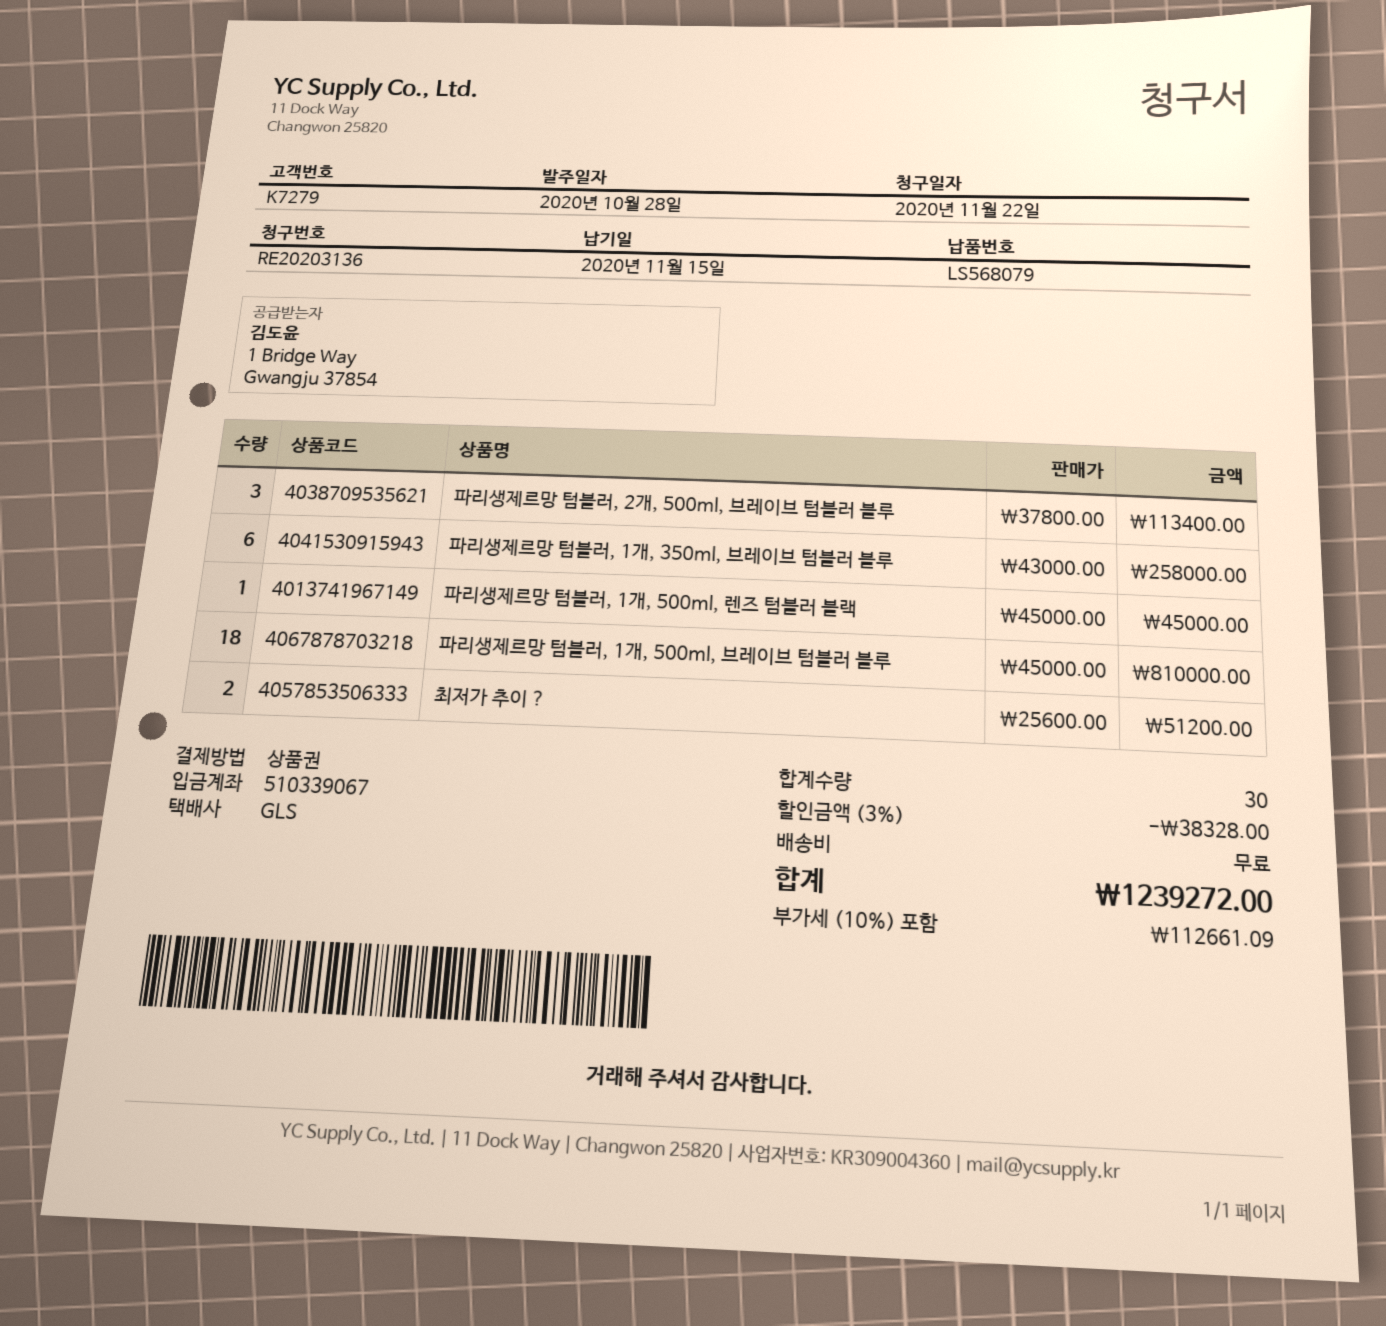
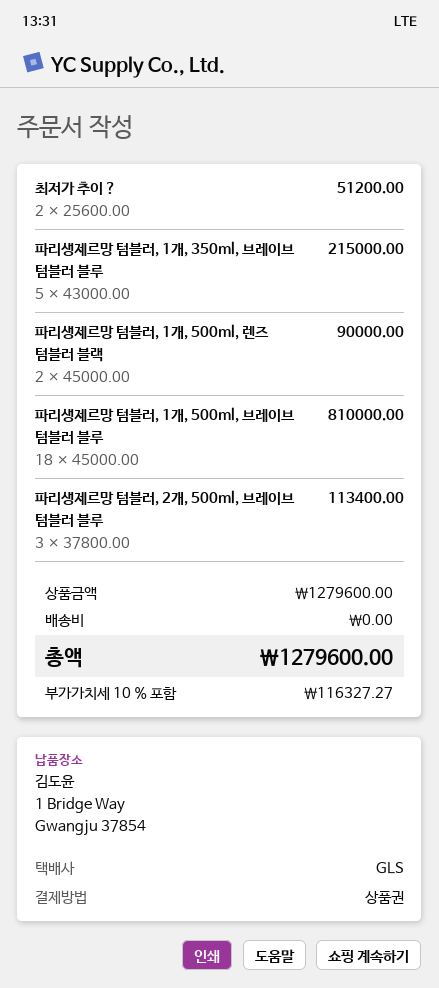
파리생제르망 텀블러, 1개, 350ml, 브레이브 텀블러 블루: 6 x 43000.00 = 258000.00 -> 5 x 43000.00 = 215000.00
파리생제르망 텀블러, 1개, 500ml, 렌즈 텀블러 블랙: 1 x 45000.00 = 45000.00 -> 2 x 45000.00 = 90000.00
discount: 3% = 38328.00 -> none
tax: 10% = 112661.09 -> 10% = 116327.27
total: 1239272.00 -> 1279600.00

